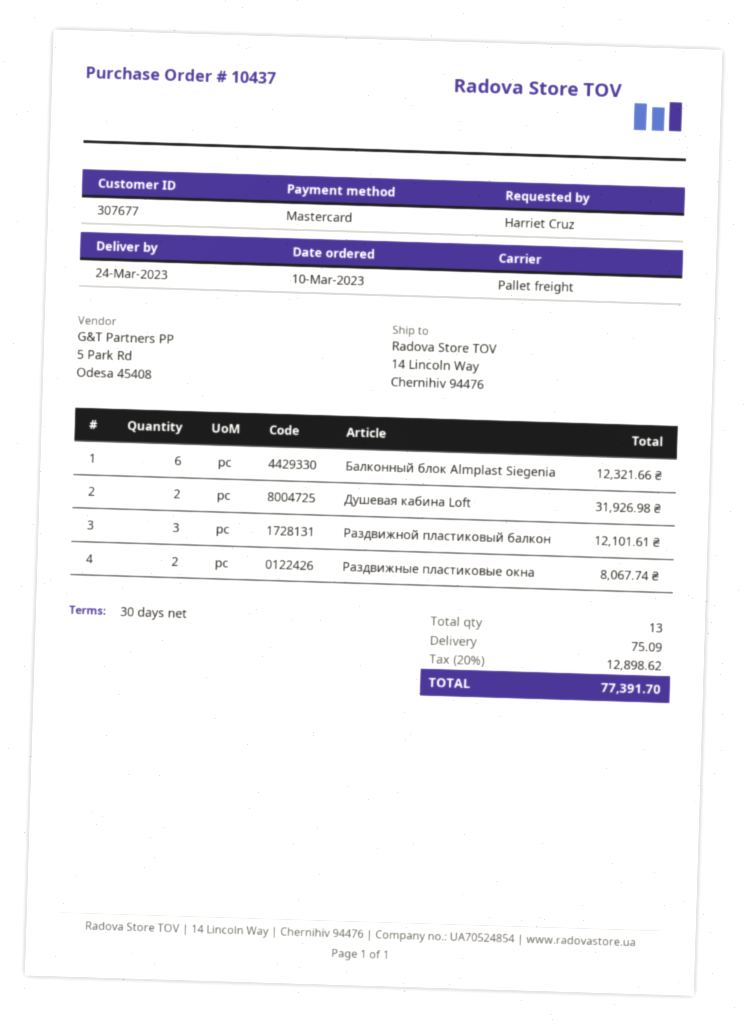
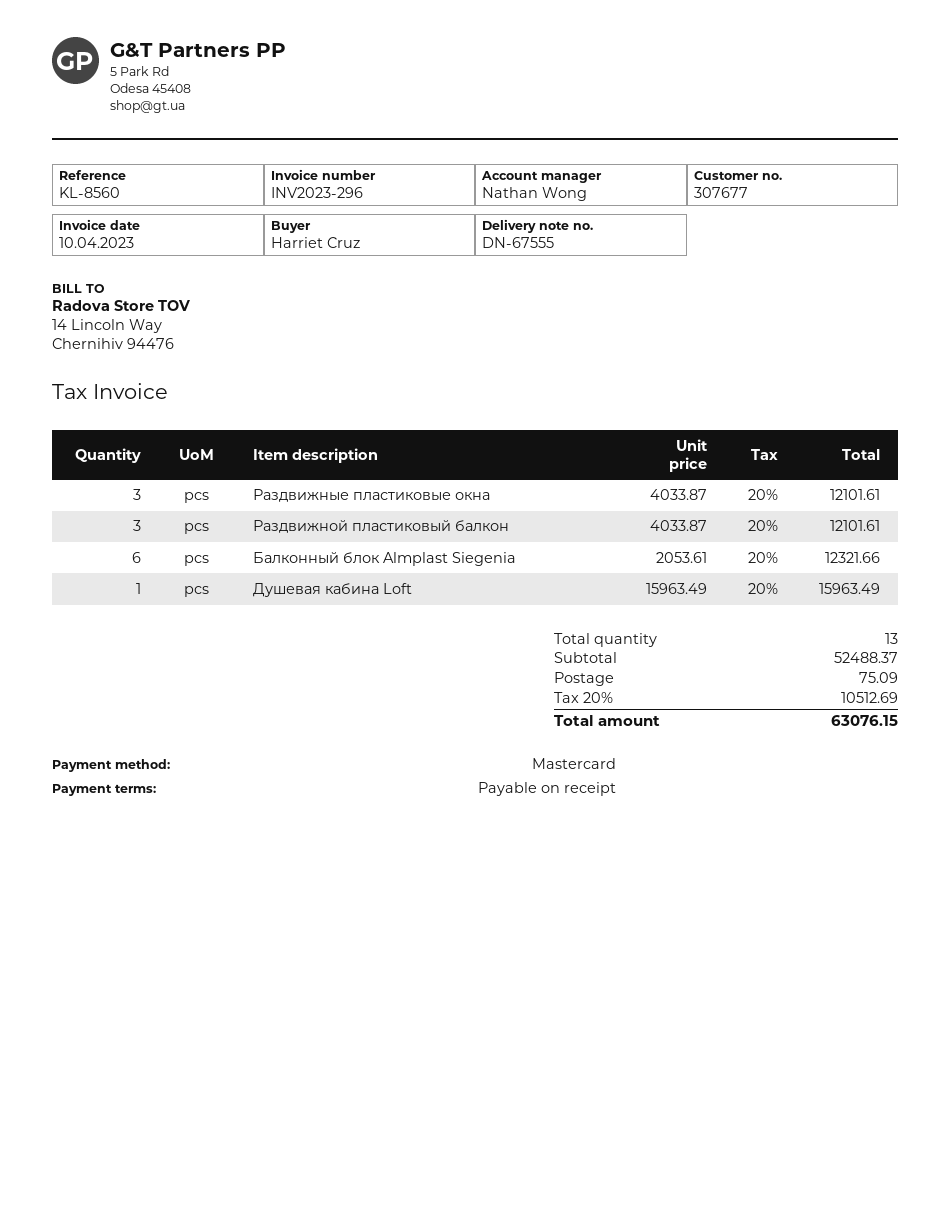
payment terms: 30 days -> on receipt
Душевая кабина Loft: 2 for 31926.98 -> 1 for 15963.49
Раздвижные пластиковые окна: 2 for 8067.74 -> 3 for 12101.61
tax: 20% = 12898.62 -> 20% = 10512.69
total: 77391.70 -> 63076.15

